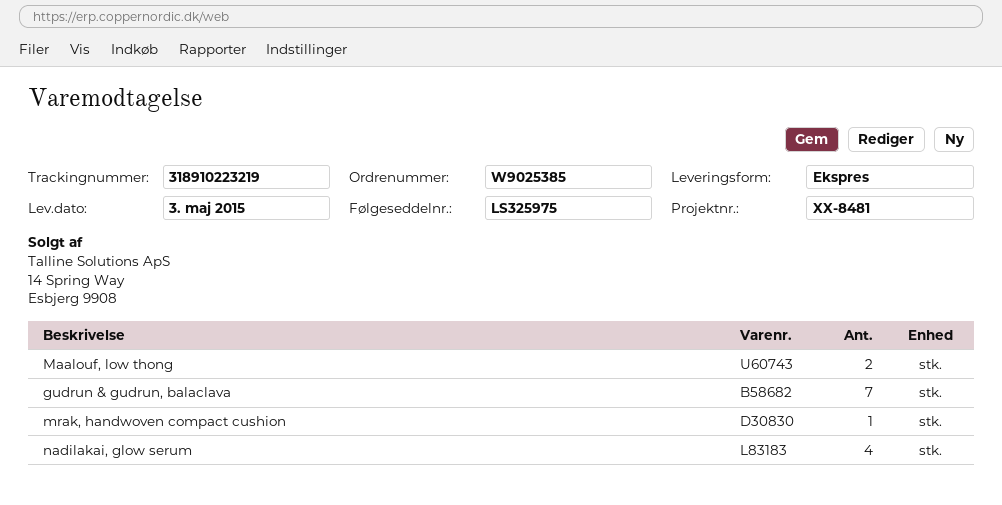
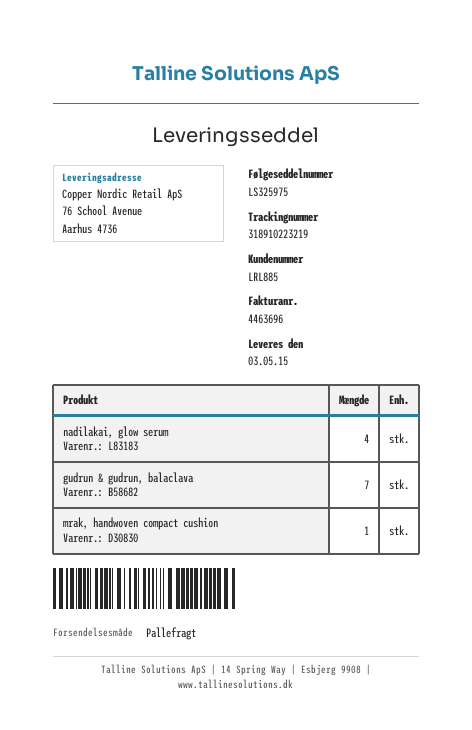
shipping method: express -> pallet freight
Maalouf, low thong: 2 -> none

